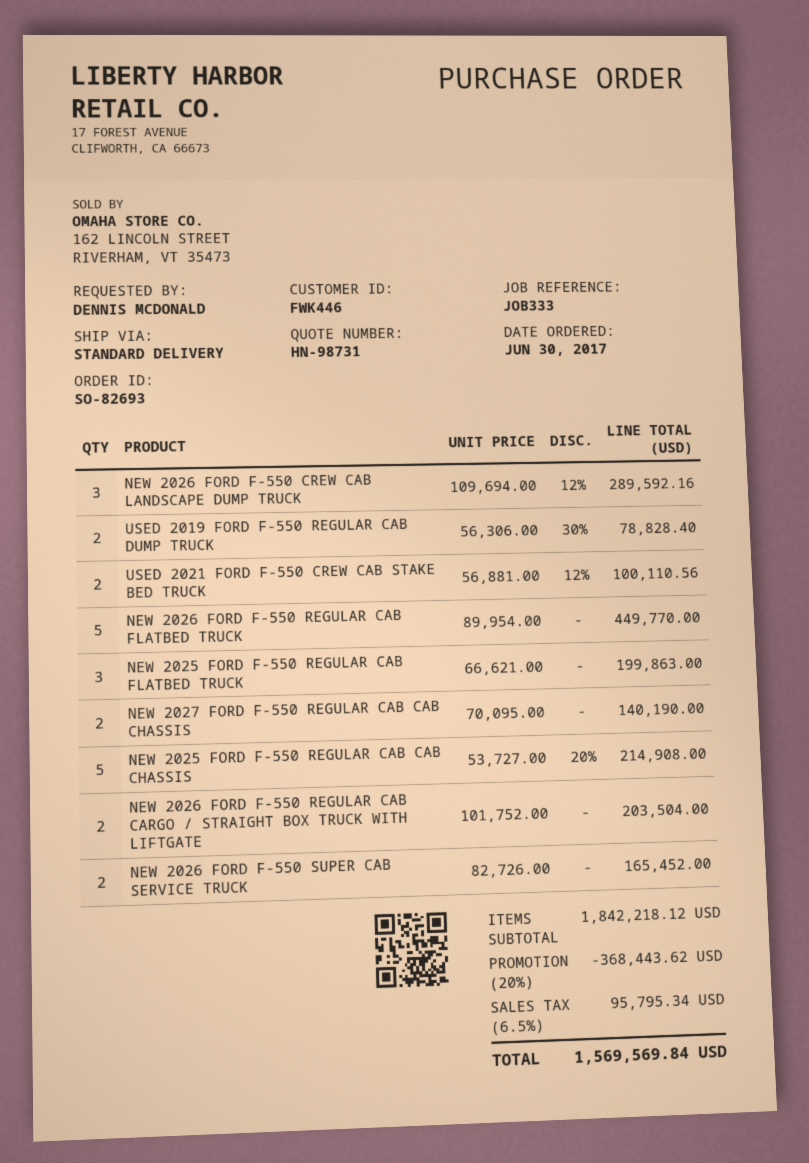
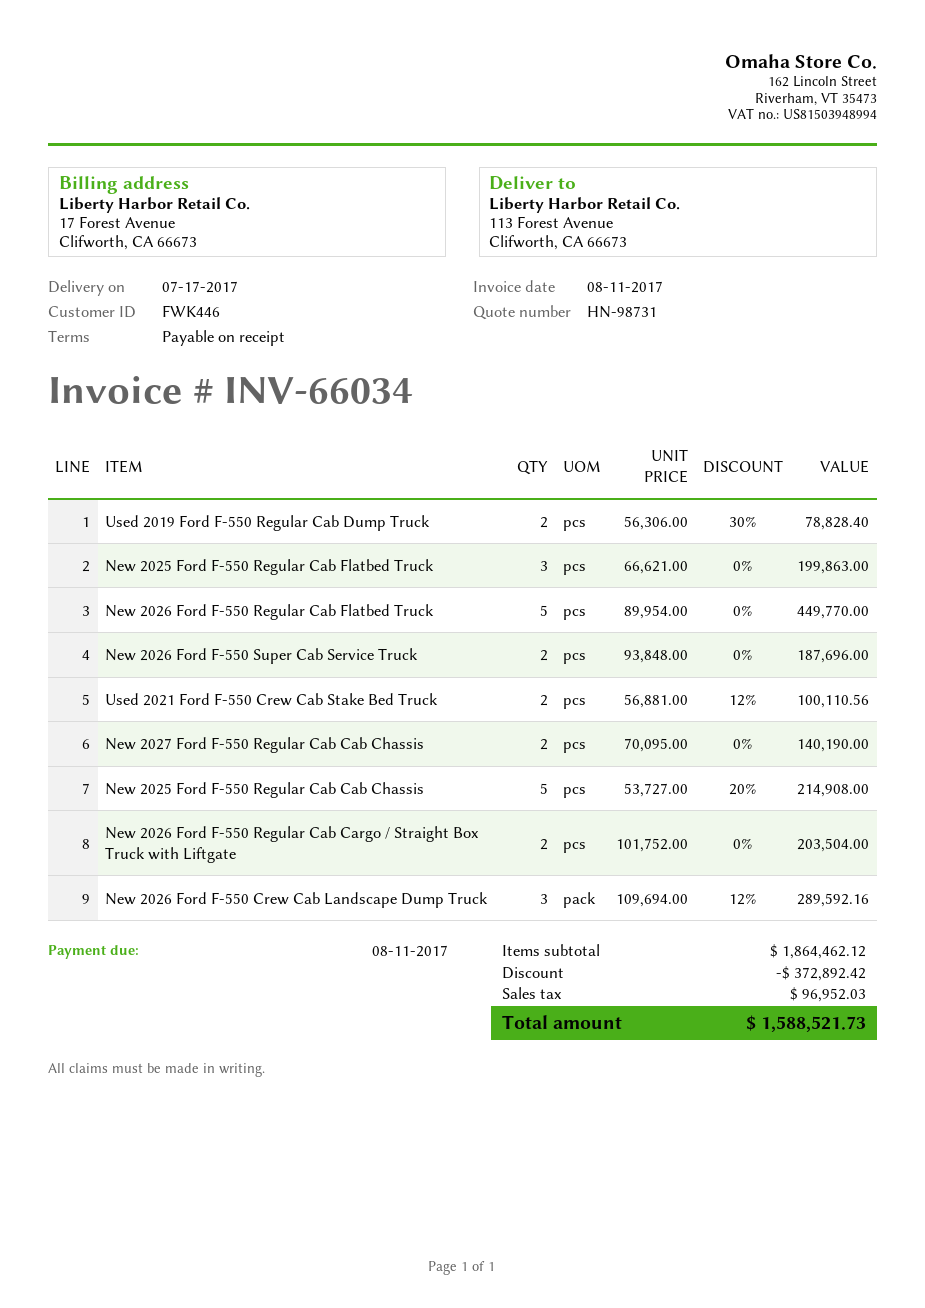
NEW 2026 FORD F-550 SUPER CAB SERVICE TRUCK: 2 x 82726.00 = 165452.00 -> 2 x 93848.00 = 187696.00
subtotal: 1842218.12 -> 1864462.12
discount: 368443.62 -> 372892.42
tax: 95795.34 -> 96952.03
total: 1569569.84 -> 1588521.73

